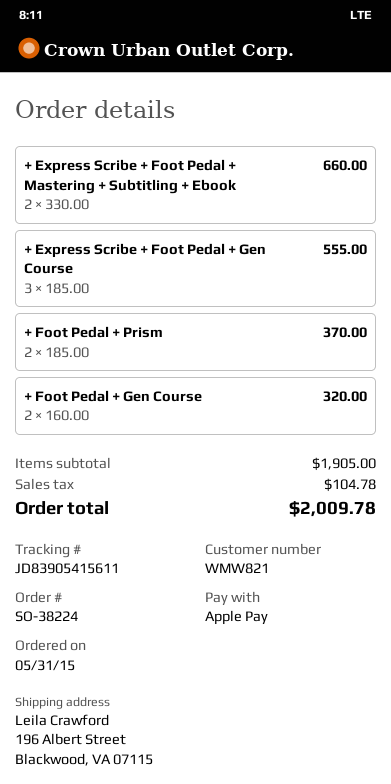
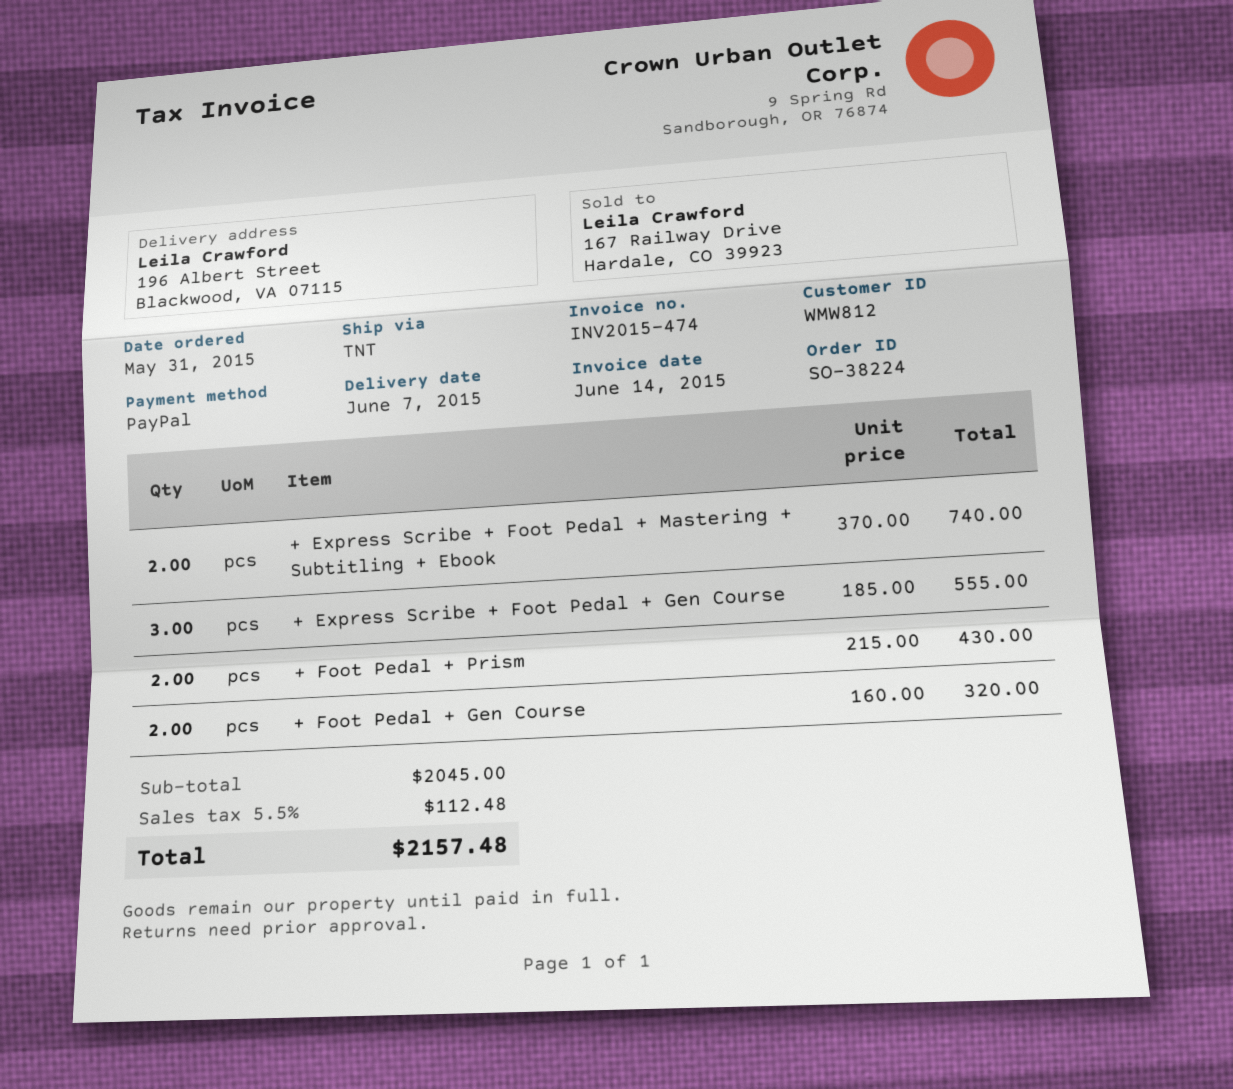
customer number: WMW821 -> WMW812
payment method: Apple Pay -> PayPal
+ Express Scribe + Foot Pedal + Mastering + Subtitling + Ebook: 2 x 330.00 = 660.00 -> 2 x 370.00 = 740.00
+ Foot Pedal + Prism: 2 x 185.00 = 370.00 -> 2 x 215.00 = 430.00
subtotal: 1905.00 -> 2045.00
tax: 104.78 -> 112.48
total: 2009.78 -> 2157.48

